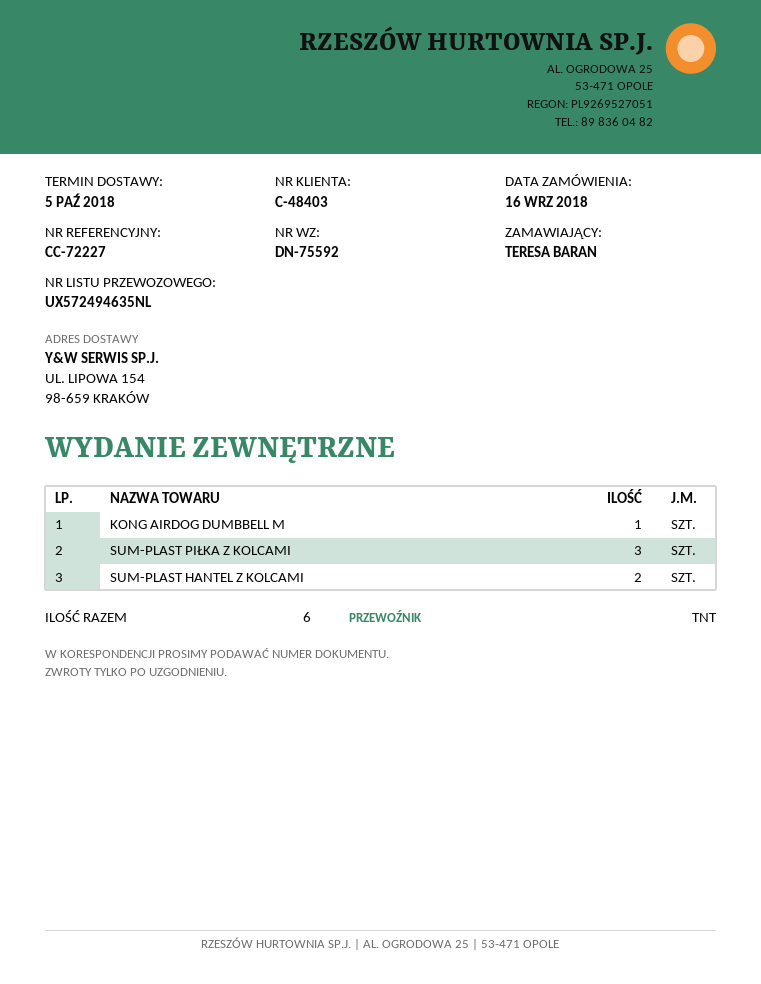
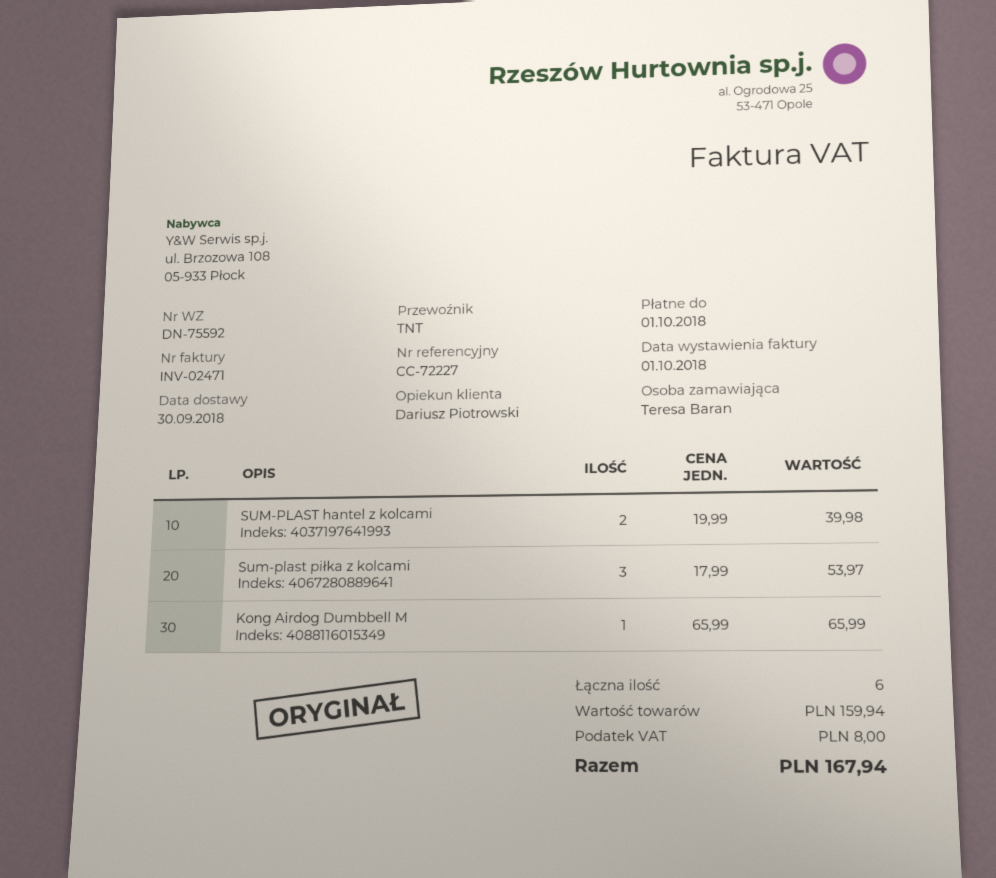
delivery date: 2018-10-05 -> 2018-09-30

